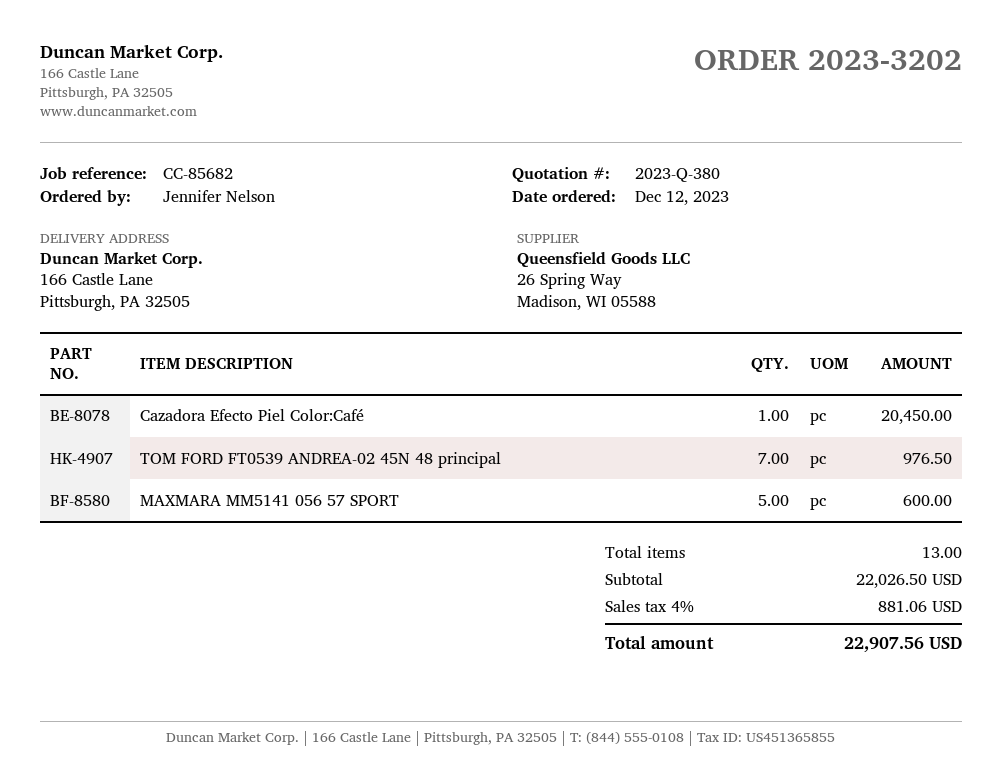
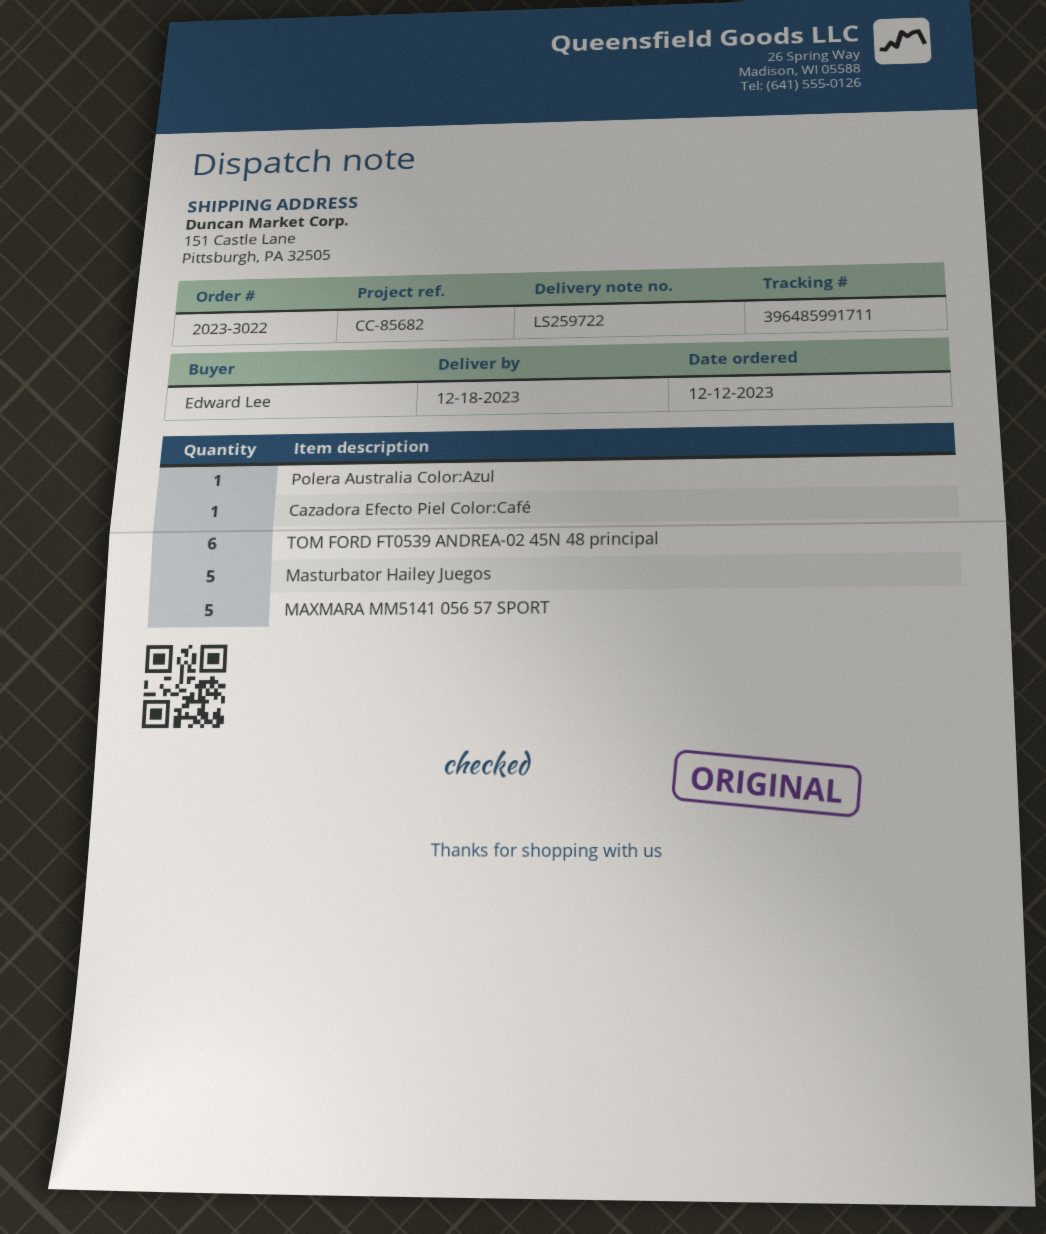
order number: 2023-3202 -> 2023-3022
ordered by: Jennifer Nelson -> Edward Lee
ship to: 166 Castle Lane, Pittsburgh, PA 32505 -> 151 Castle Lane, Pittsburgh, PA 32505
TOM FORD FT0539 ANDREA-02 45N 48 principal: 7 -> 6
Polera Australia Color:Azul: none -> 1
Masturbator Hailey Juegos: none -> 5

